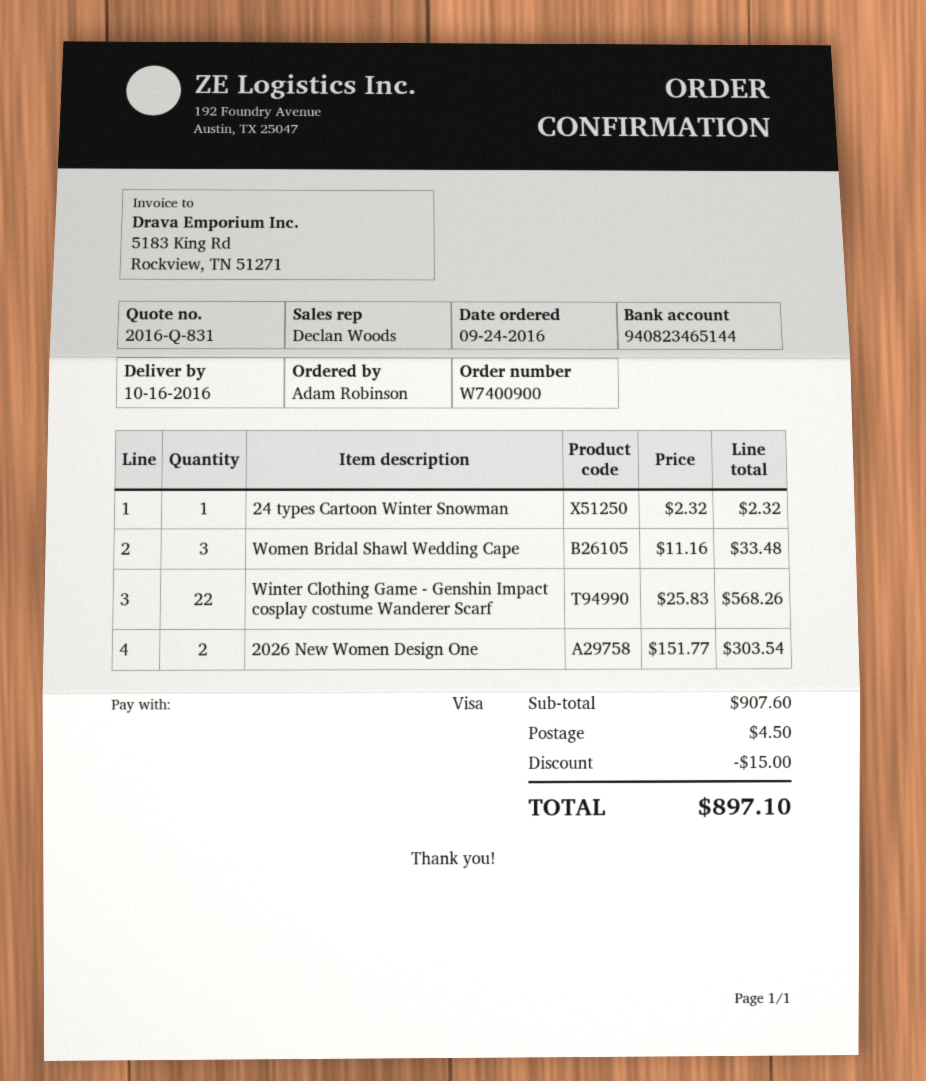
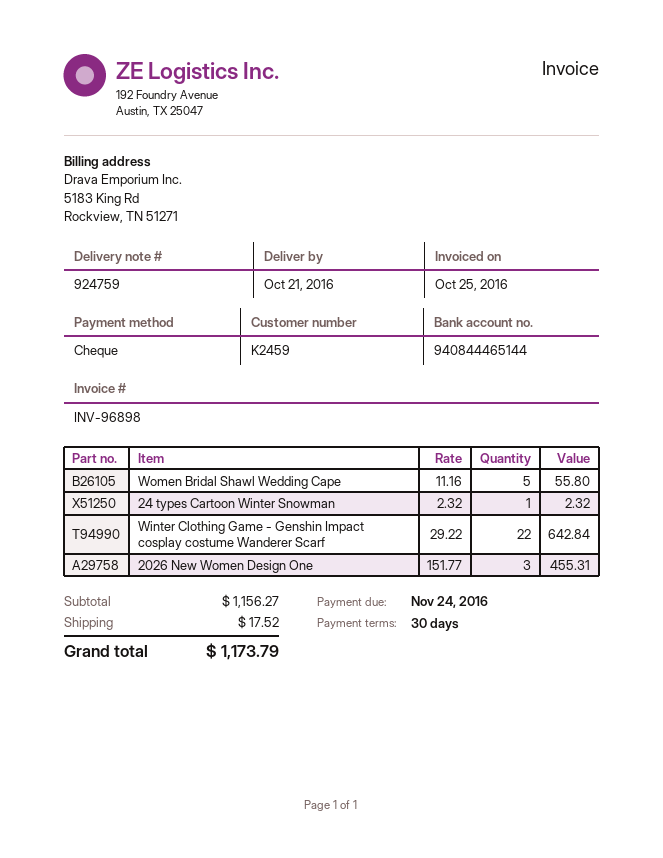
delivery date: 2016-10-16 -> 2016-10-21
payment method: Visa -> cheque
bank account: 940823465144 -> 940844465144
Women Bridal Shawl Wedding Cape: 3 x 11.16 = 33.48 -> 5 x 11.16 = 55.80
Winter Clothing Game - Genshin Impact cosplay costume Wanderer Scarf: 22 x 25.83 = 568.26 -> 22 x 29.22 = 642.84
2026 New Women Design One: 2 x 151.77 = 303.54 -> 3 x 151.77 = 455.31
subtotal: 907.60 -> 1156.27
discount: 15.00 -> none
shipping: 4.50 -> 17.52
total: 897.10 -> 1173.79

